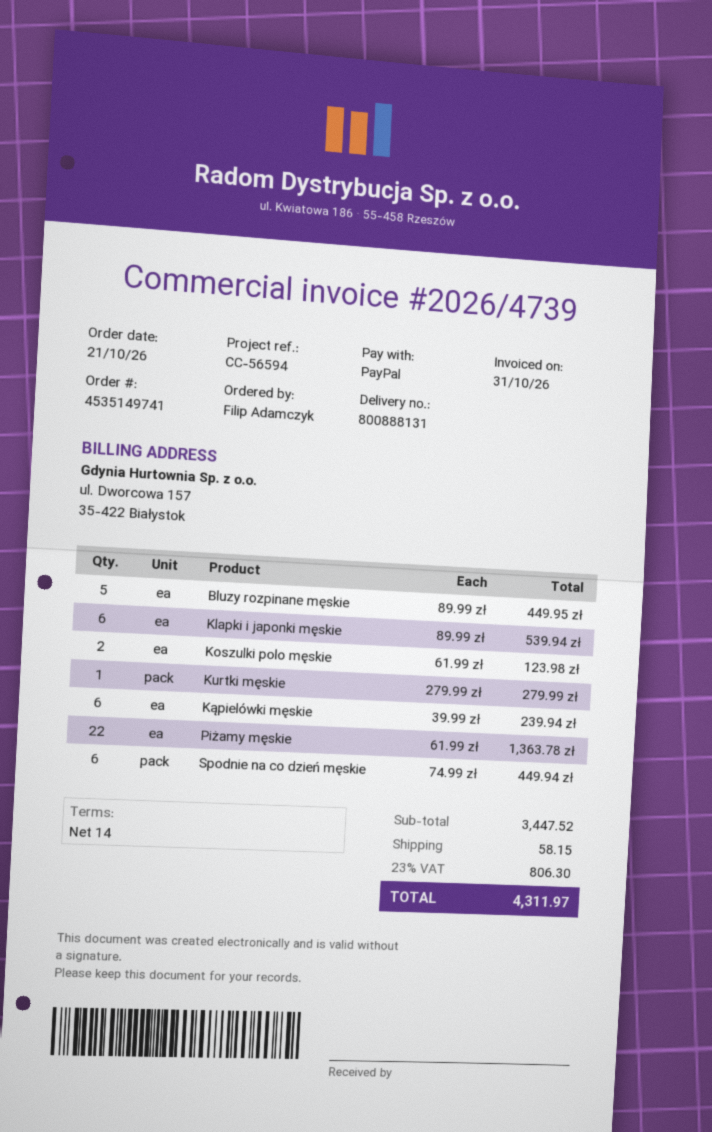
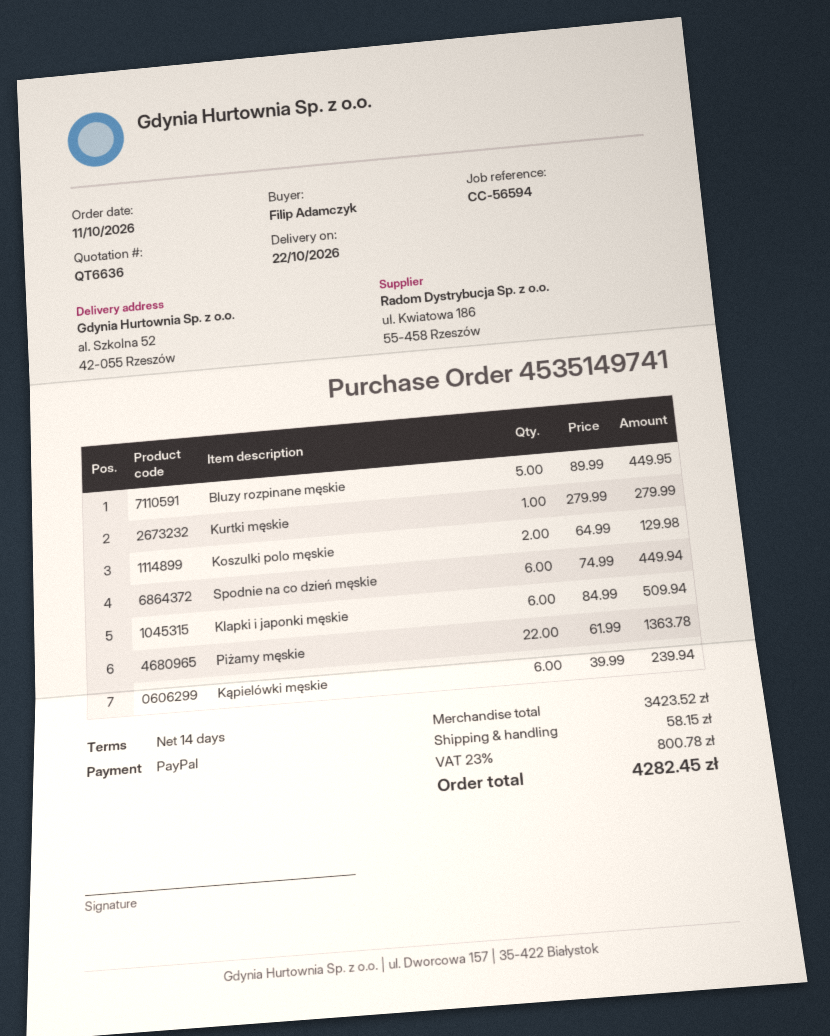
order date: 2026-10-21 -> 2026-10-11
Klapki i japonki męskie: 6 x 89.99 = 539.94 -> 6 x 84.99 = 509.94
Koszulki polo męskie: 2 x 61.99 = 123.98 -> 2 x 64.99 = 129.98
subtotal: 3447.52 -> 3423.52
tax: 23% = 806.30 -> 23% = 800.78
total: 4311.97 -> 4282.45

